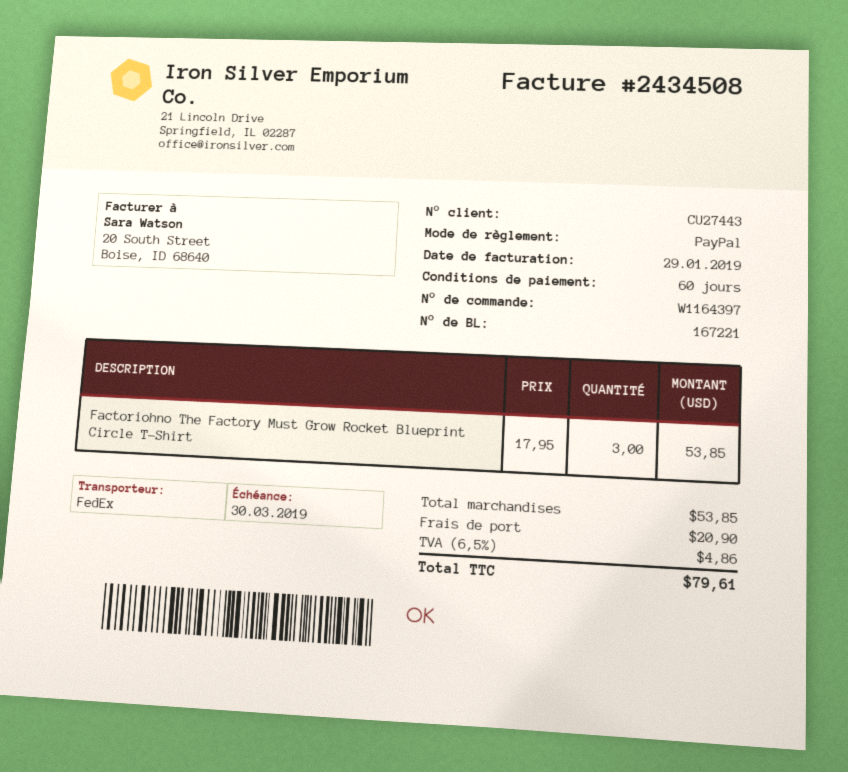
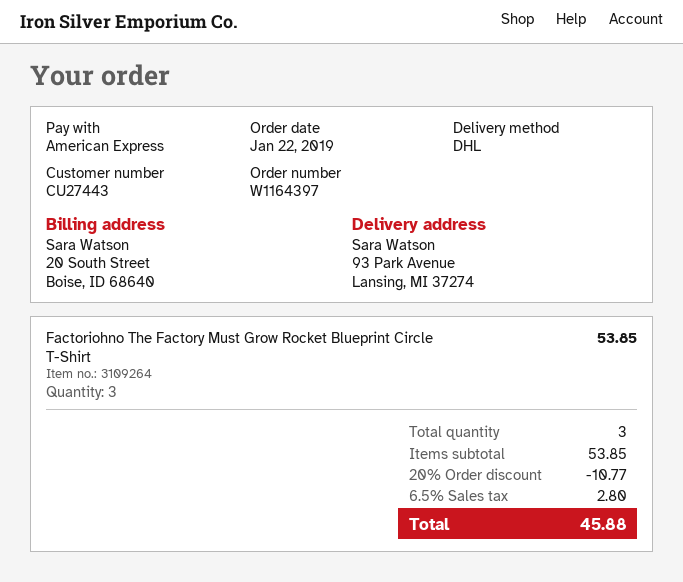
payment method: PayPal -> American Express
shipping method: FedEx -> DHL
discount: none -> 20% = 10.77
shipping: 20.90 -> none
tax: 6.5% = 4.86 -> 6.5% = 2.80
total: 79.61 -> 45.88

